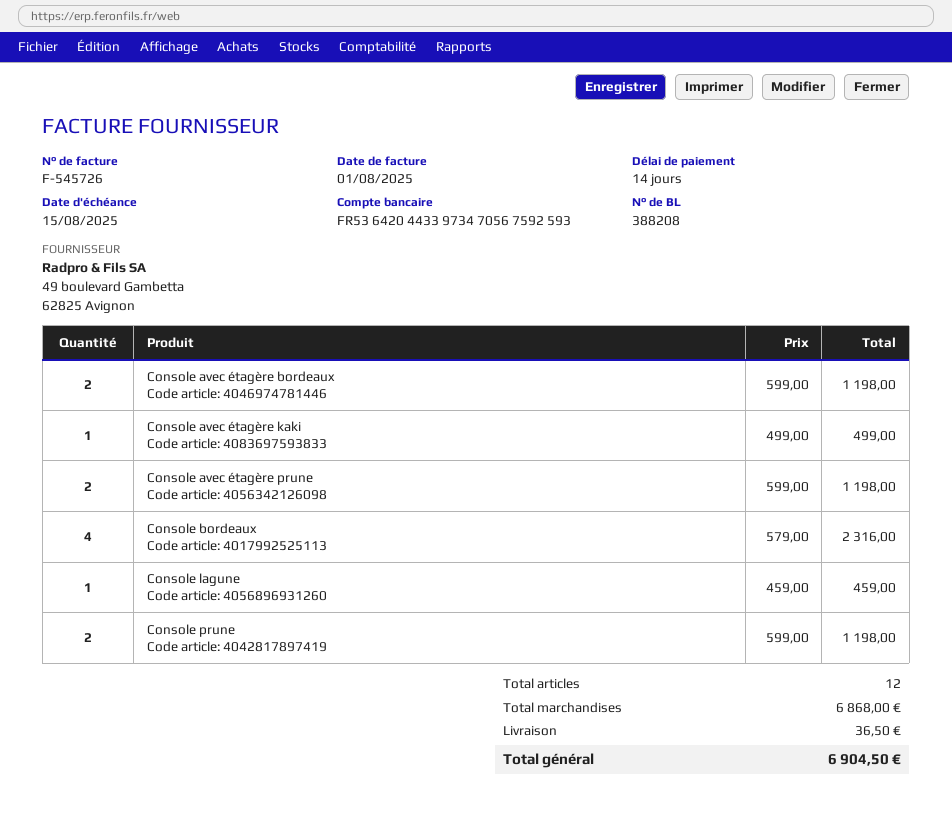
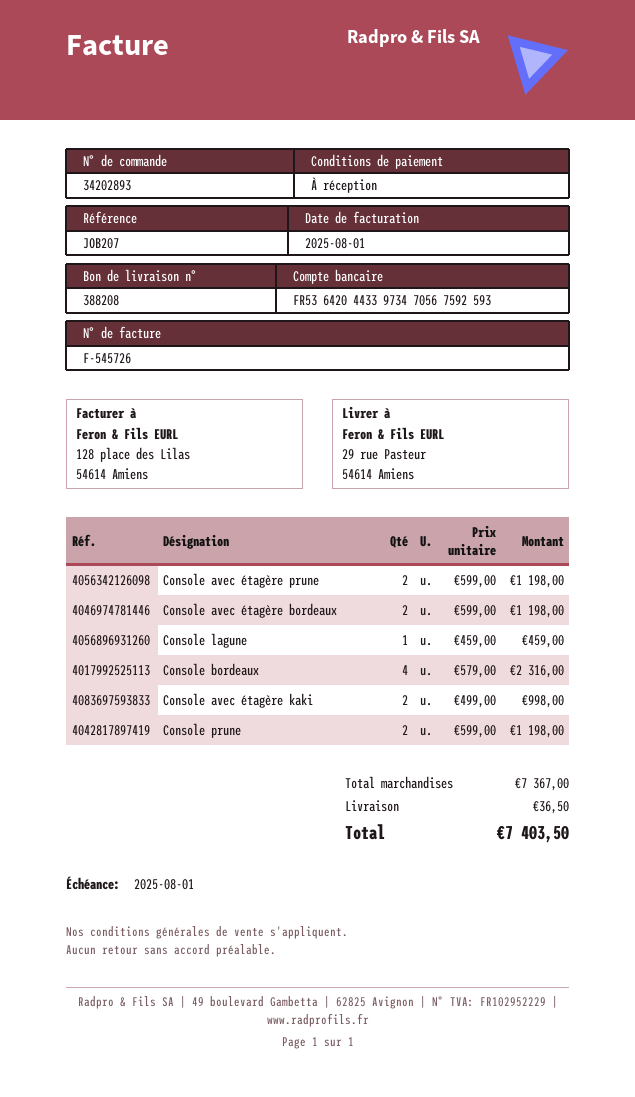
payment terms: 14 days -> on receipt
due date: 2025-08-15 -> 2025-08-01
Console avec étagère kaki: 1 x 499.00 = 499.00 -> 2 x 499.00 = 998.00
subtotal: 6868.00 -> 7367.00
total: 6904.50 -> 7403.50

